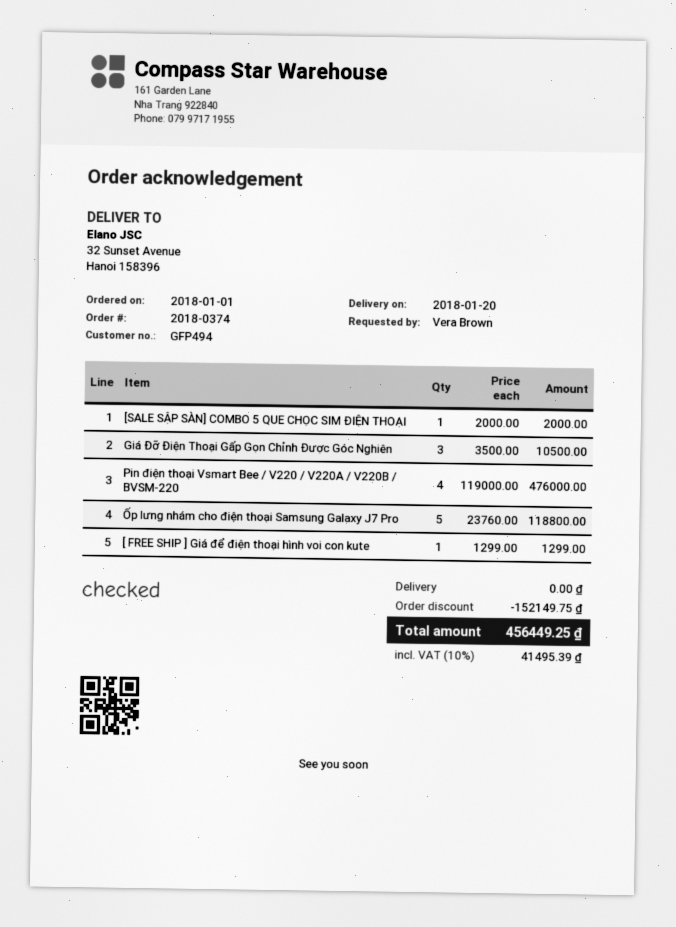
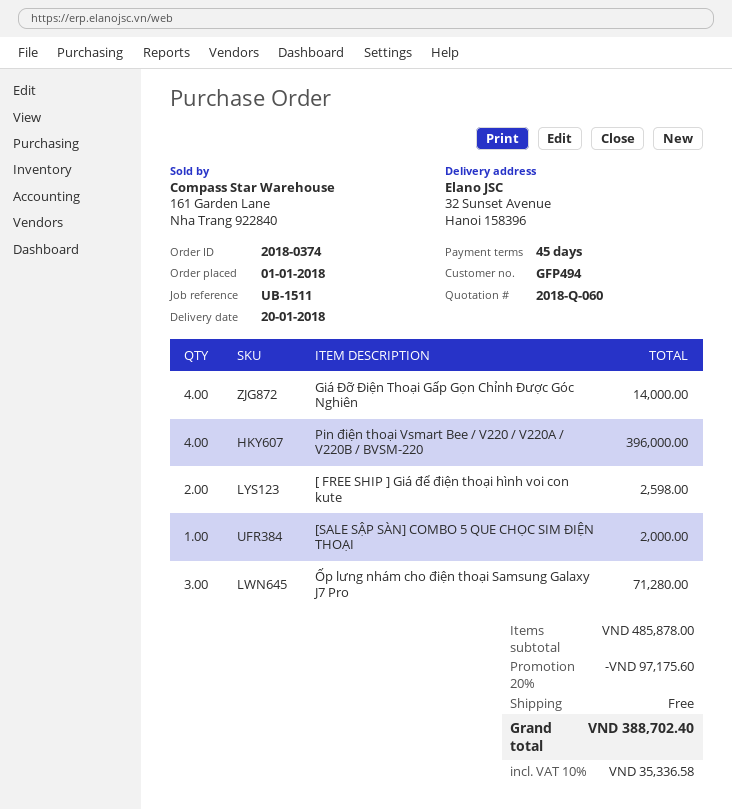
Giá Đỡ Điện Thoại Gấp Gọn Chỉnh Được Góc Nghiên: 3 for 10500.00 -> 4 for 14000.00
Pin điện thoại Vsmart Bee / V220 / V220A / V220B / BVSM-220: 4 for 476000.00 -> 4 for 396000.00
Ốp lưng nhám cho điện thoại Samsung Galaxy J7 Pro: 5 for 118800.00 -> 3 for 71280.00
[ FREE SHIP ] Giá để điện thoại hình voi con kute: 1 for 1299.00 -> 2 for 2598.00
discount: 152149.75 -> 97175.60
tax: 10% = 41495.39 -> 10% = 35336.58
total: 456449.25 -> 388702.40

